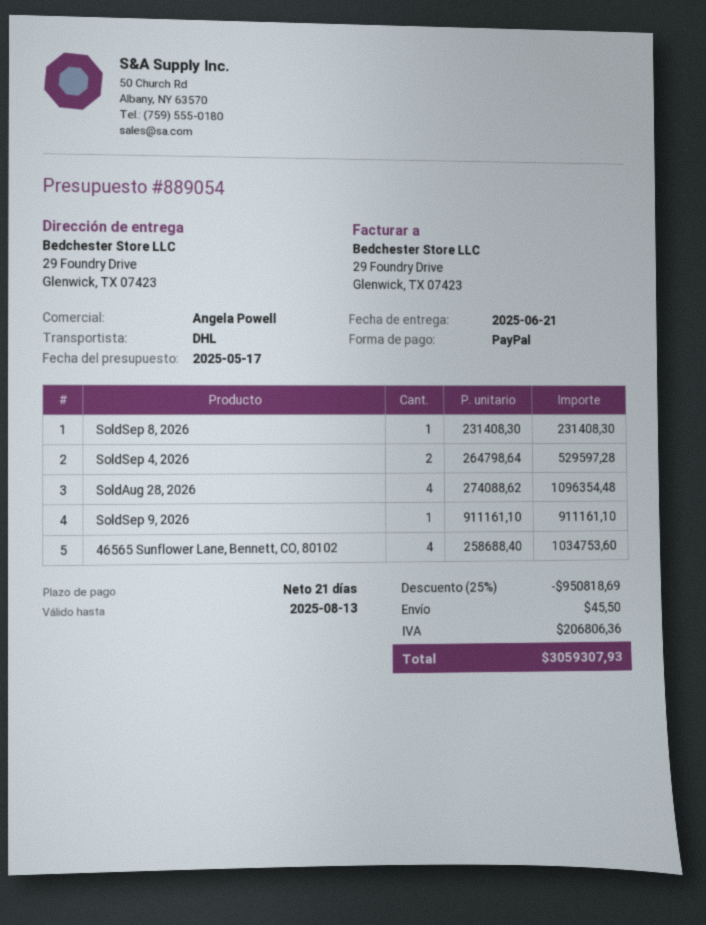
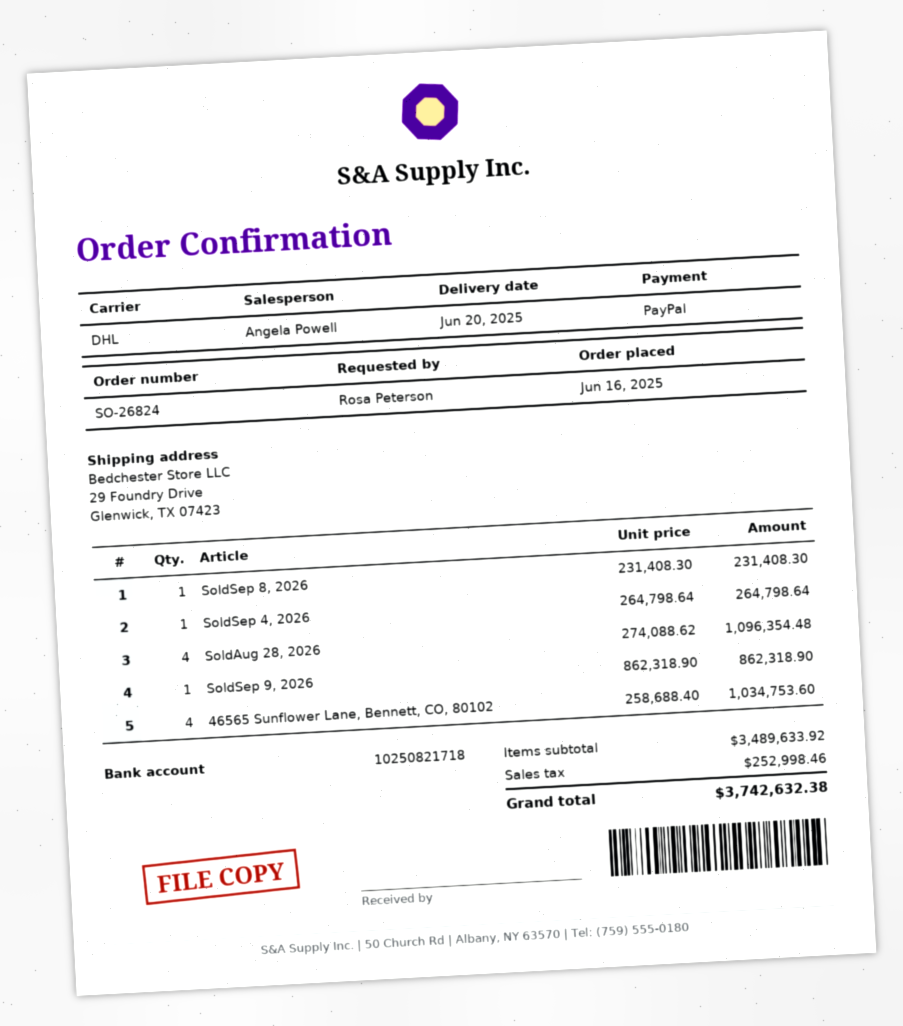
delivery date: 2025-06-21 -> 2025-06-20
SoldSep 4, 2026: 2 x 264798.64 = 529597.28 -> 1 x 264798.64 = 264798.64
SoldSep 9, 2026: 1 x 911161.10 = 911161.10 -> 1 x 862318.90 = 862318.90
discount: 25% = 950818.69 -> none
shipping: 45.50 -> none
tax: 206806.36 -> 252998.46
total: 3059307.93 -> 3742632.38

